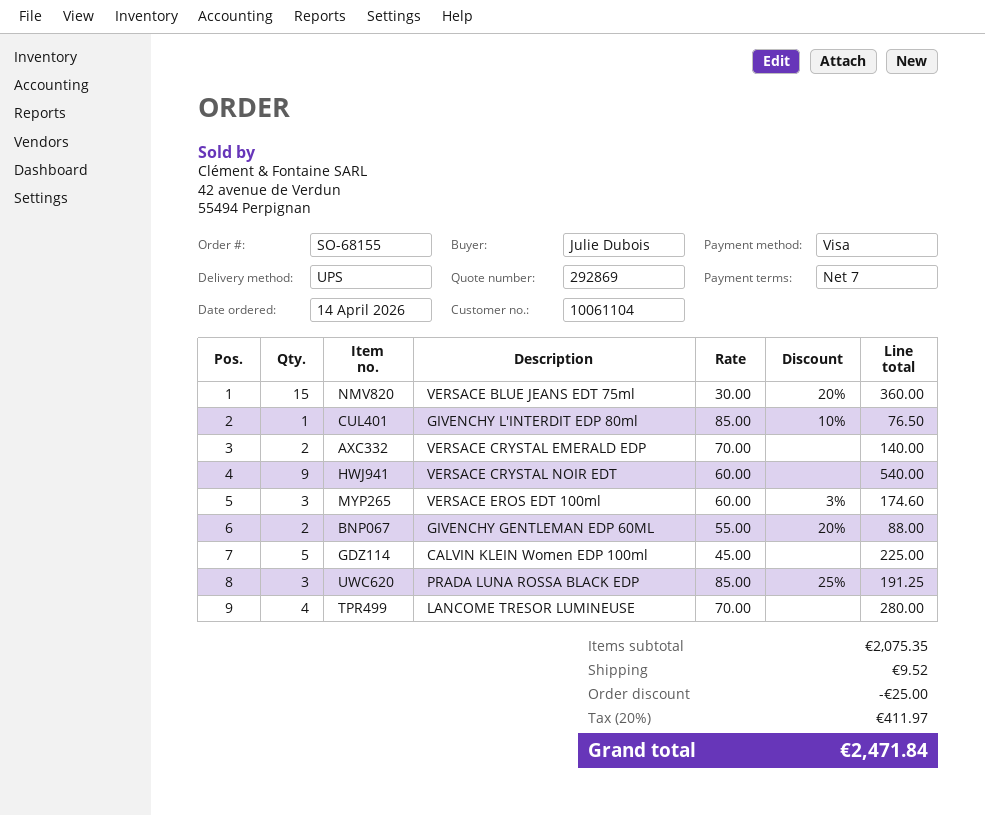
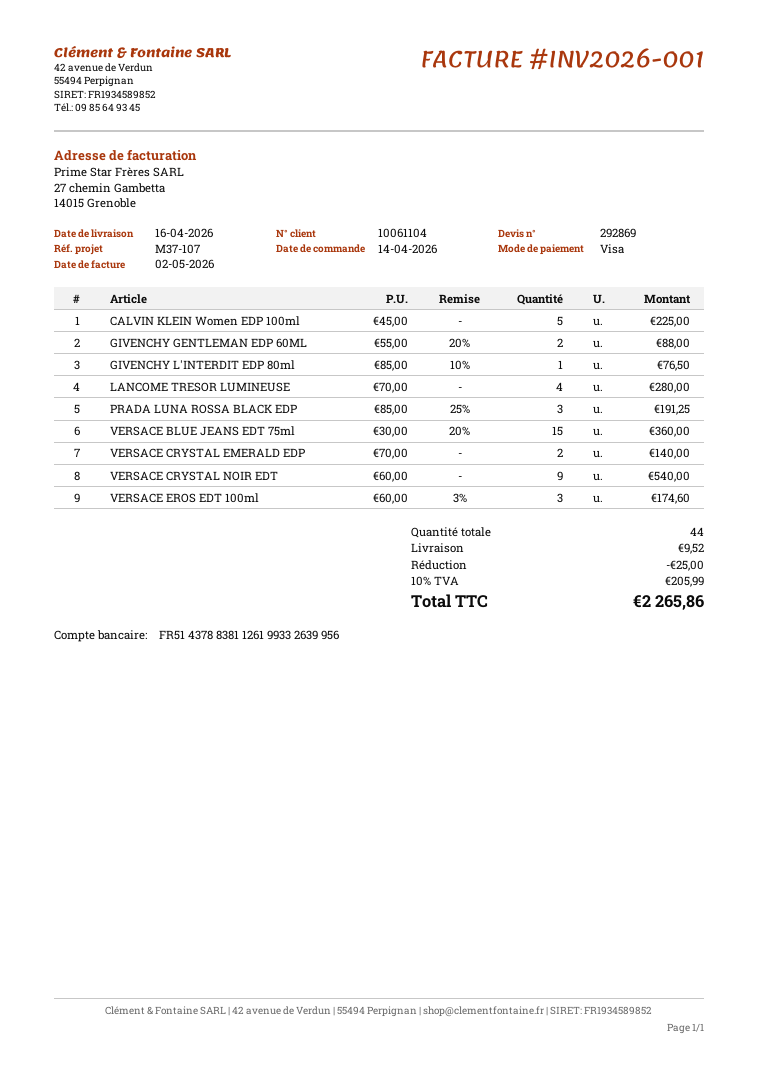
tax: 20% = 411.97 -> 10% = 205.99
total: 2471.84 -> 2265.86

